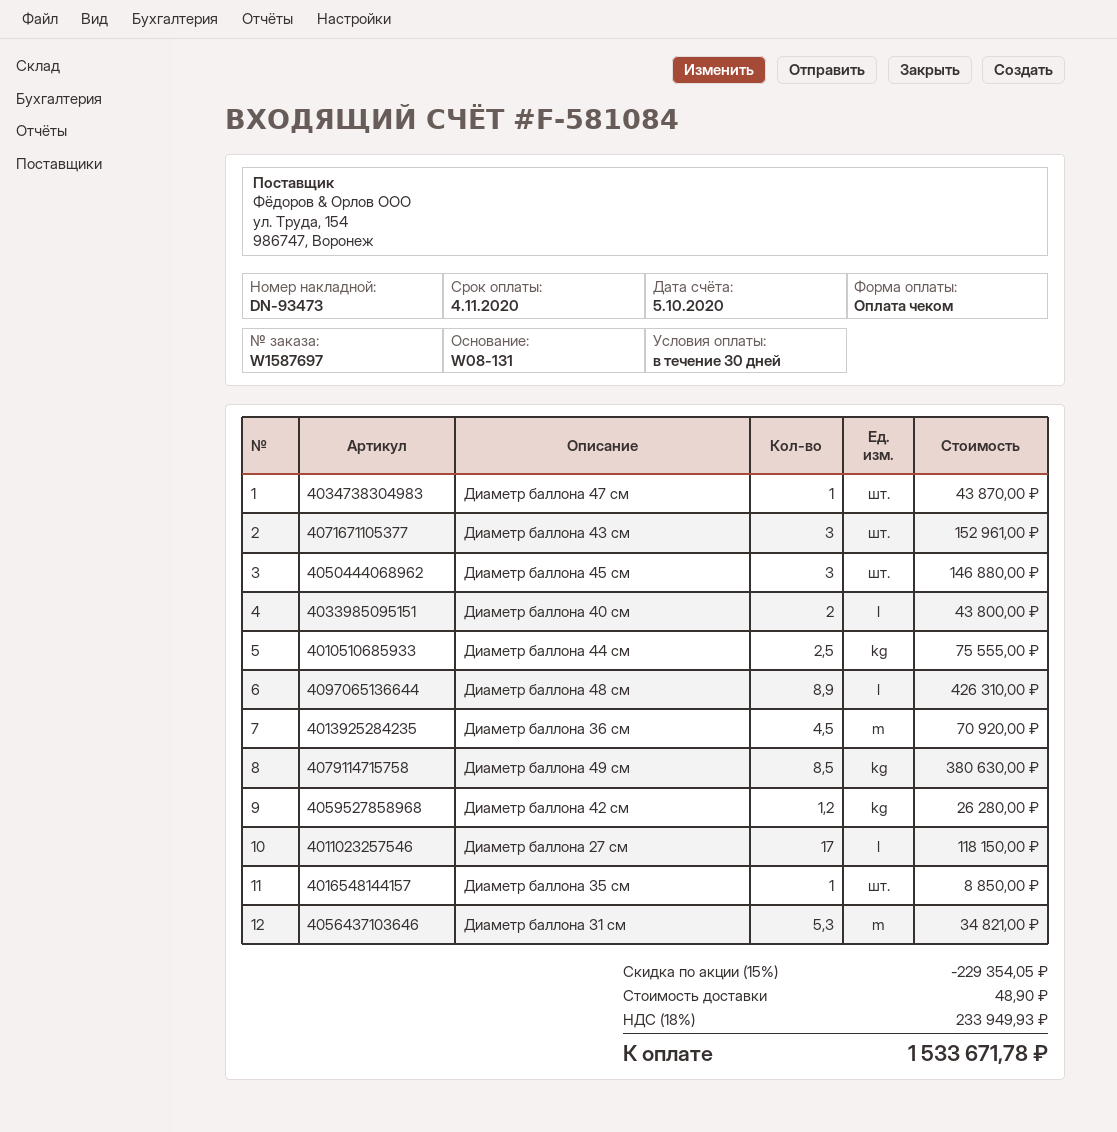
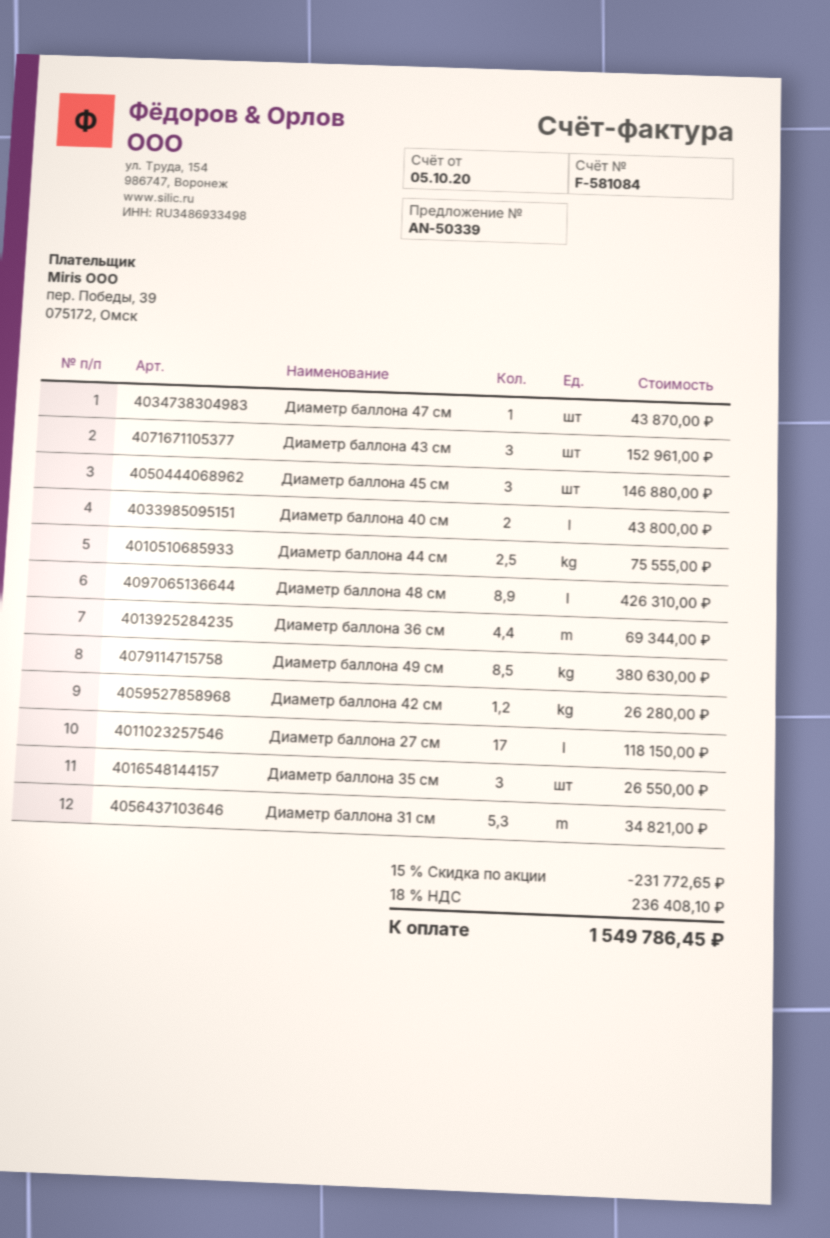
Диаметр баллона 36 см: 4.5 for 70920.00 -> 4.4 for 69344.00
Диаметр баллона 35 см: 1 for 8850.00 -> 3 for 26550.00
discount: 15% = 229354.05 -> 15% = 231772.65
shipping: 48.90 -> none
tax: 18% = 233949.93 -> 18% = 236408.10
total: 1533671.78 -> 1549786.45

